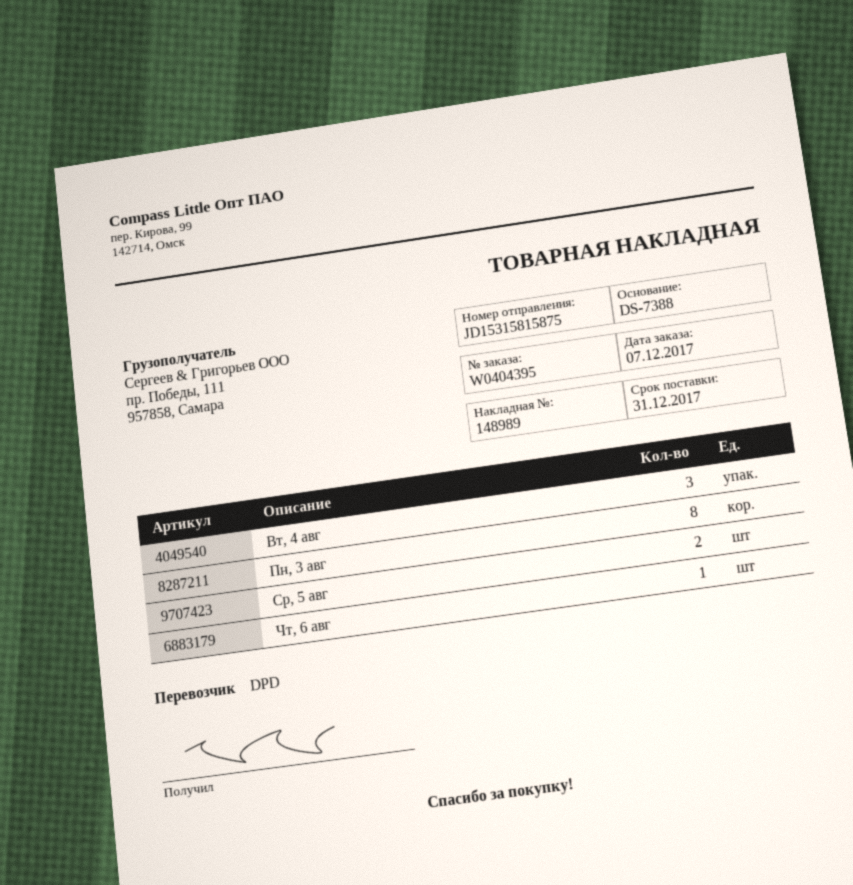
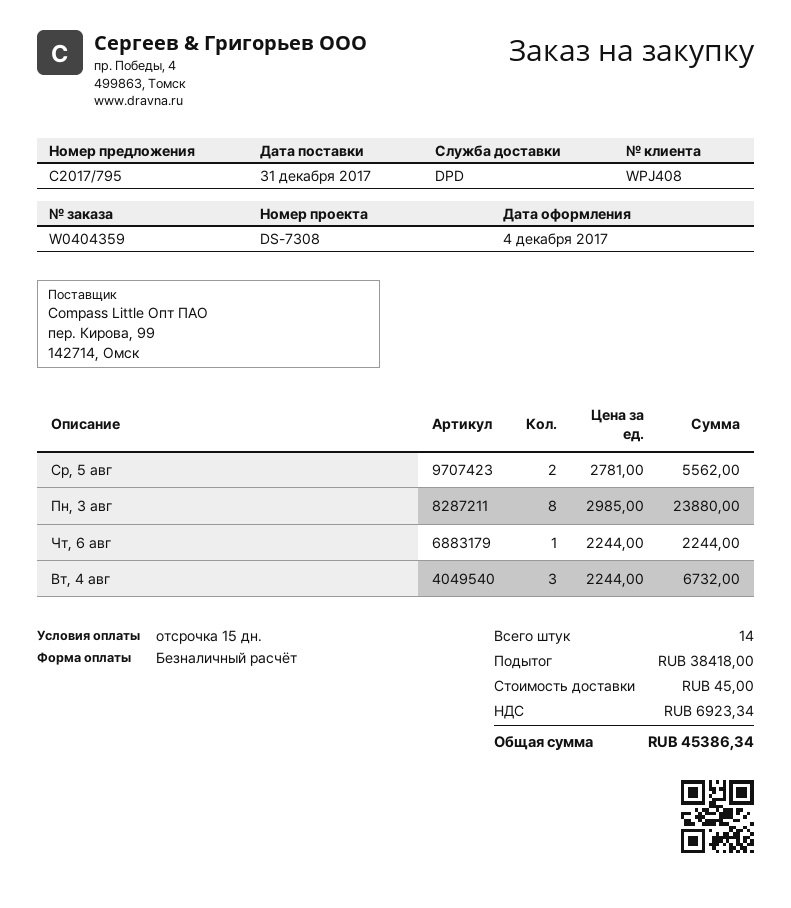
order number: W0404395 -> W0404359
order date: 2017-12-07 -> 2017-12-04
reference: DS-7388 -> DS-7308

